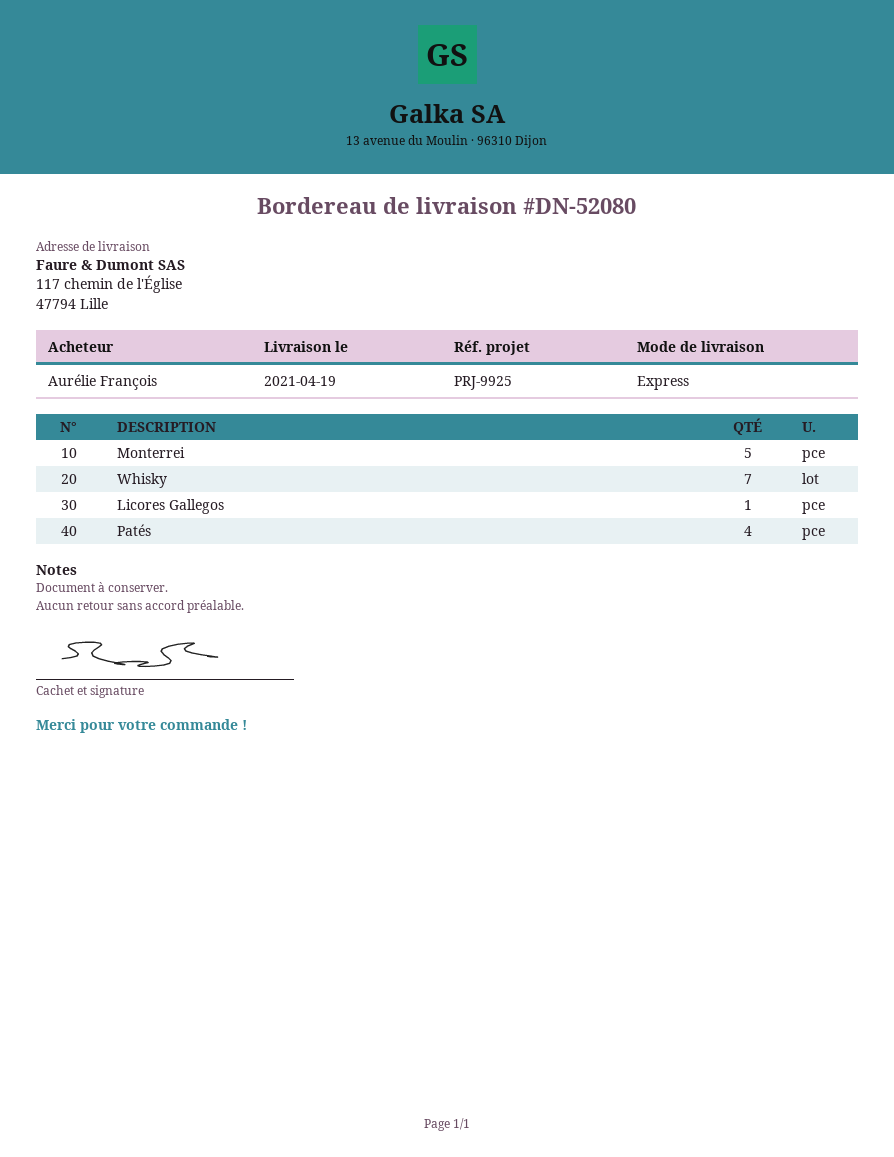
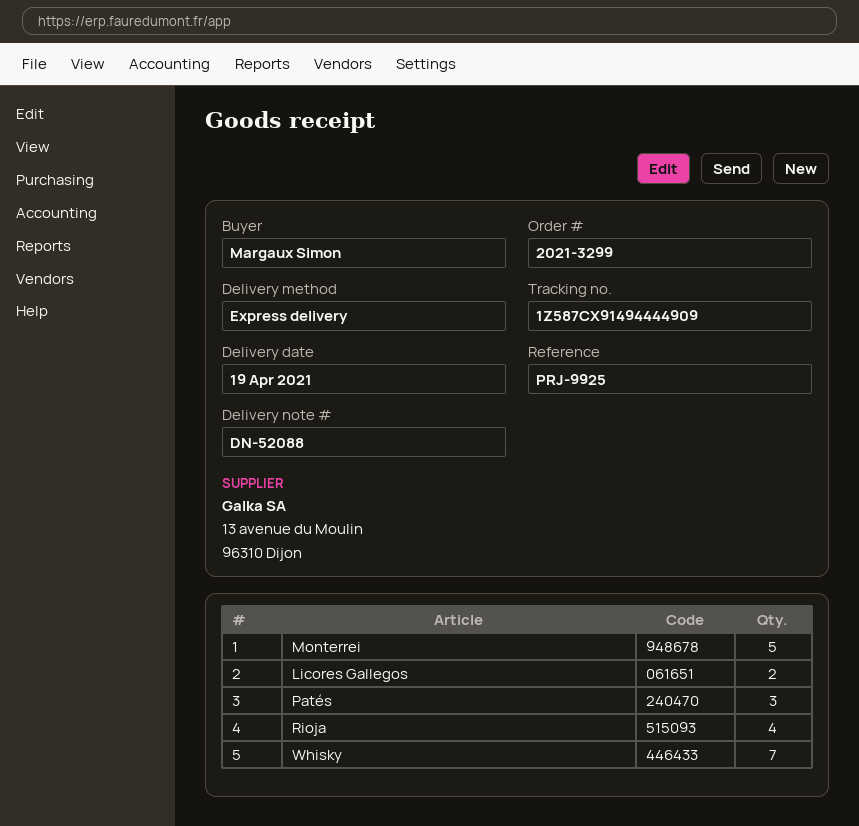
delivery note number: DN-52080 -> DN-52088
ordered by: Aurélie François -> Margaux Simon
Licores Gallegos: 1 -> 2
Patés: 4 -> 3
Rioja: none -> 4

